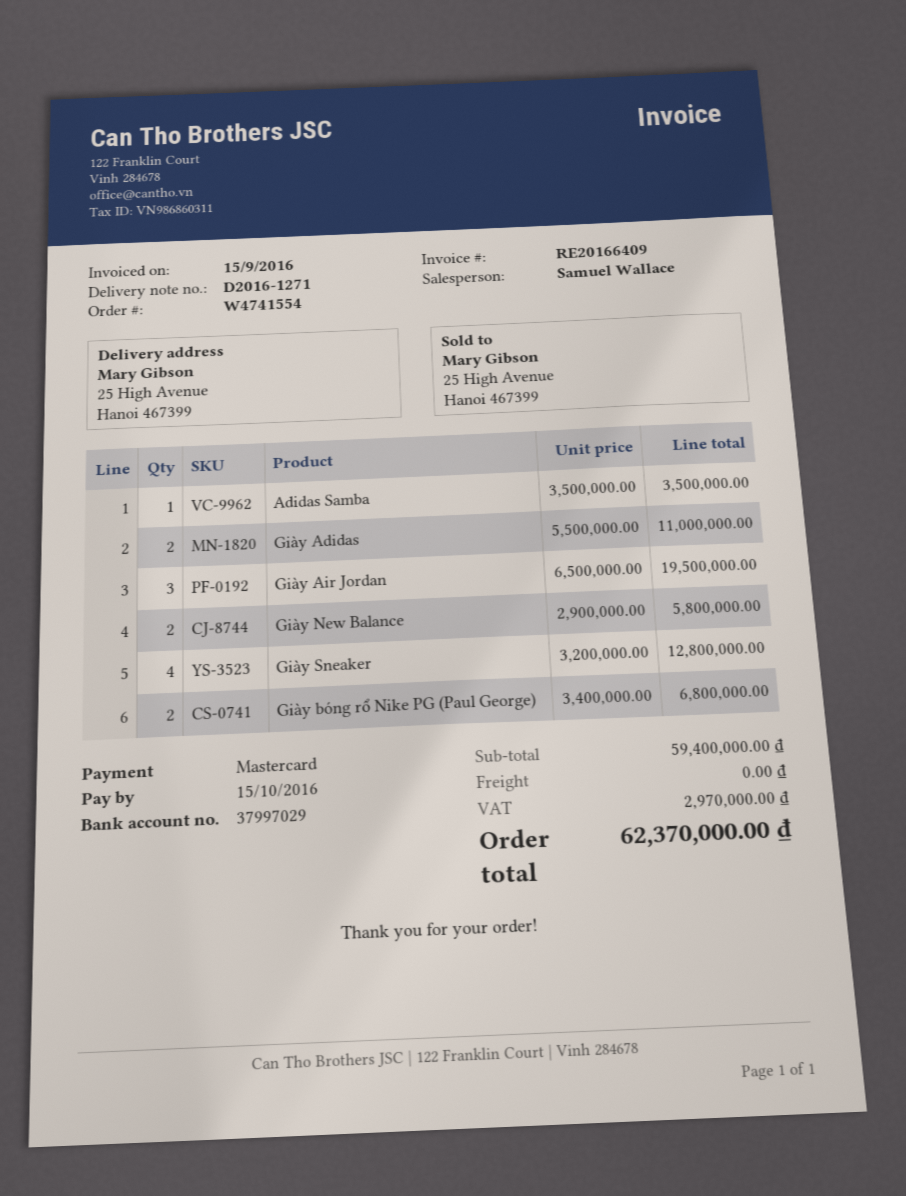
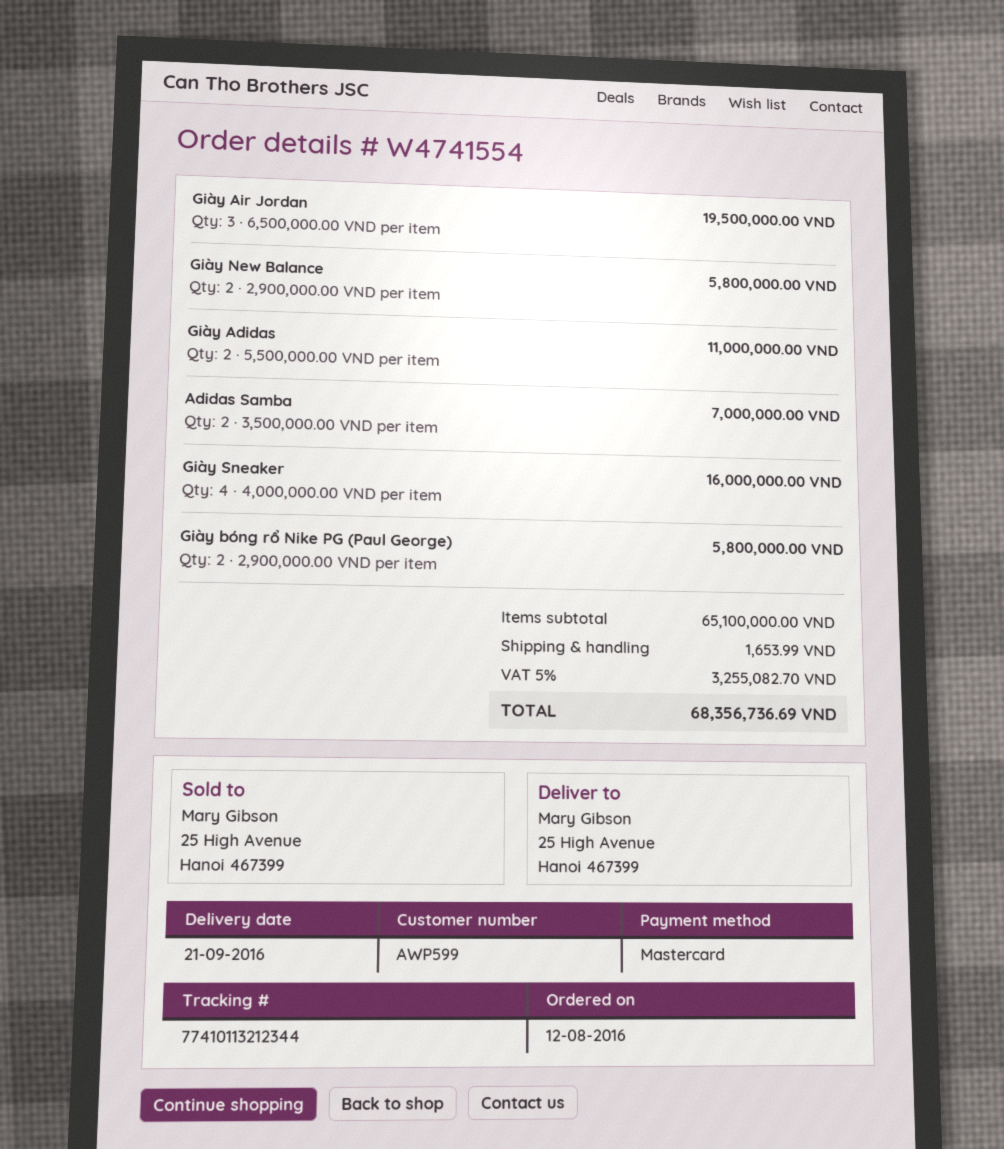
Adidas Samba: 1 x 3500000.00 = 3500000.00 -> 2 x 3500000.00 = 7000000.00
Giày Sneaker: 4 x 3200000.00 = 12800000.00 -> 4 x 4000000.00 = 16000000.00
Giày bóng rổ Nike PG (Paul George): 2 x 3400000.00 = 6800000.00 -> 2 x 2900000.00 = 5800000.00
subtotal: 59400000.00 -> 65100000.00
shipping: 0.00 -> 1653.99
tax: 2970000.00 -> 3255082.70
total: 62370000.00 -> 68356736.69

